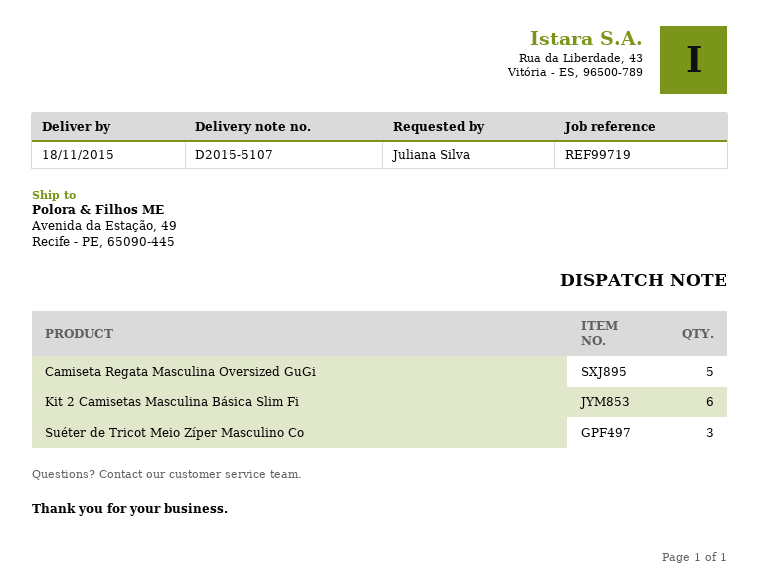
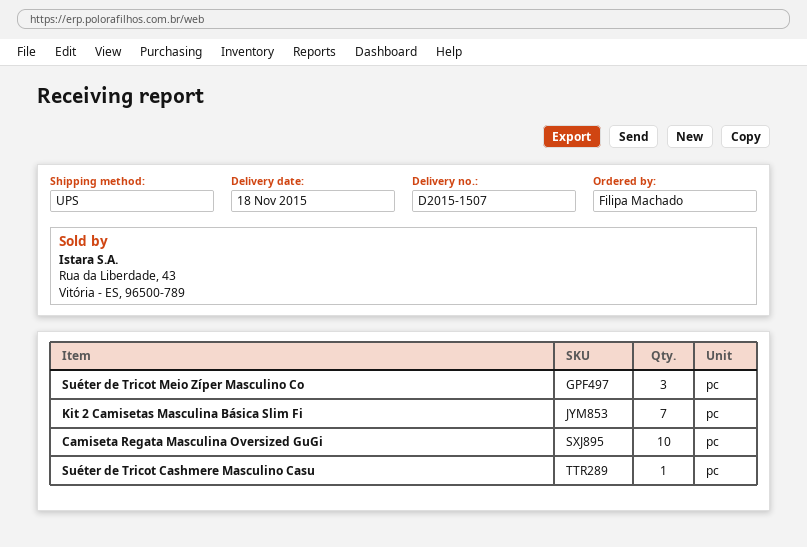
delivery note number: D2015-5107 -> D2015-1507
ordered by: Juliana Silva -> Filipa Machado
Camiseta Regata Masculina Oversized GuGi: 5 -> 10
Kit 2 Camisetas Masculina Básica Slim Fi: 6 -> 7
Suéter de Tricot Cashmere Masculino Casu: none -> 1

